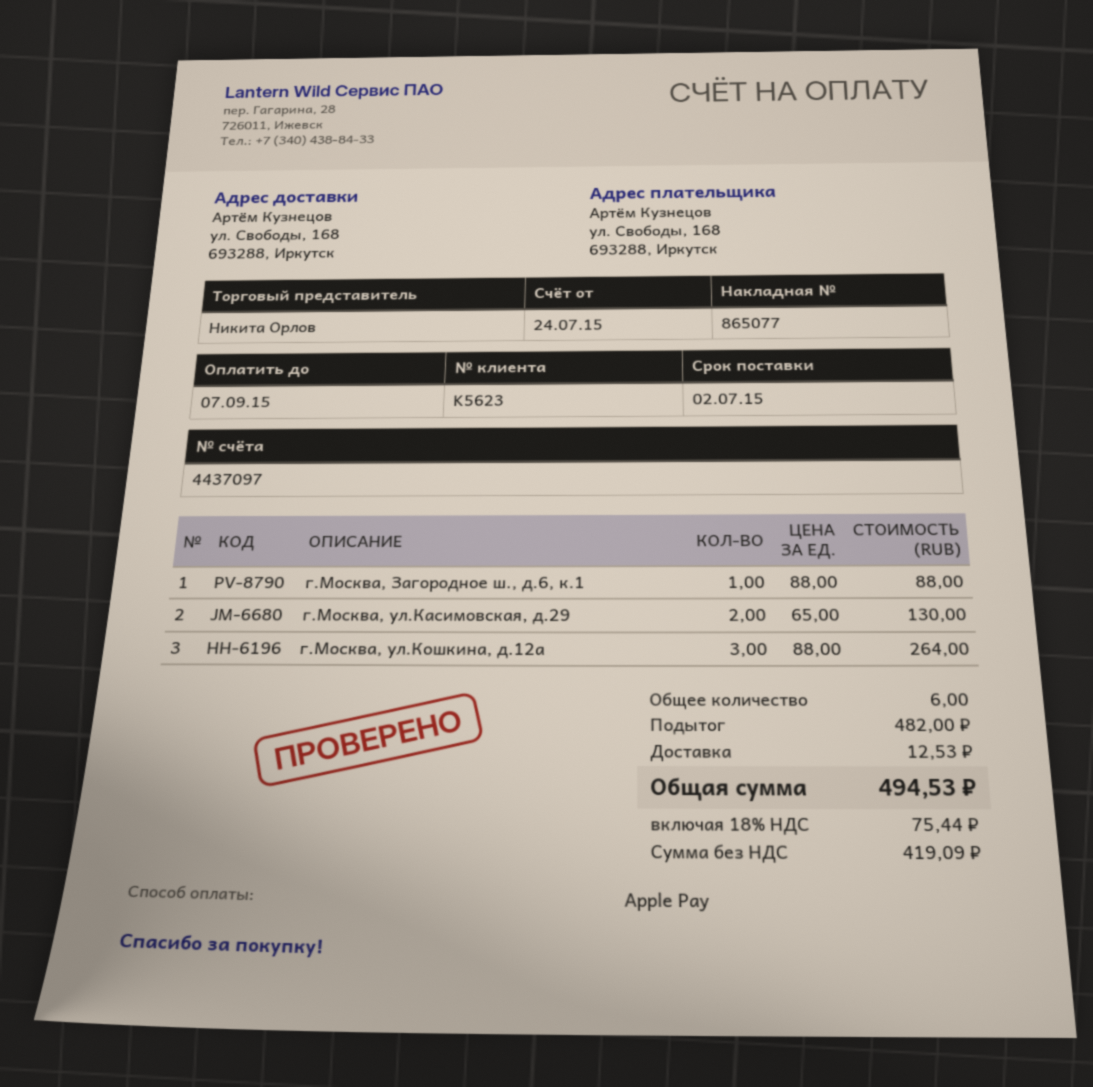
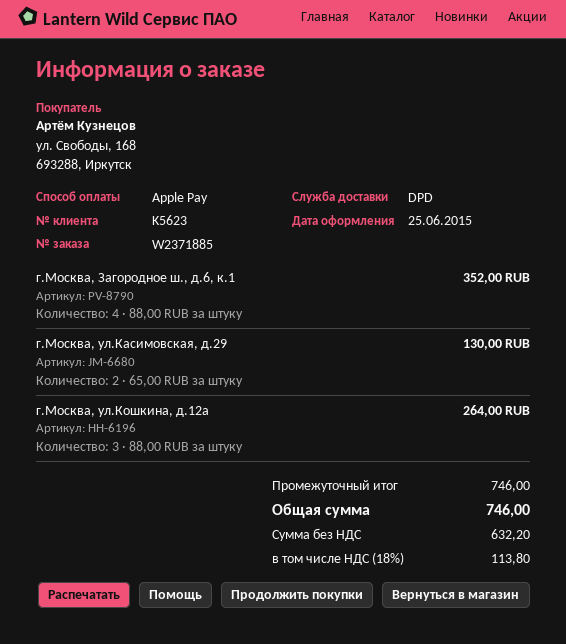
г.Москва, Загородное ш., д.6, к.1: 1 x 88.00 = 88.00 -> 4 x 88.00 = 352.00
subtotal: 482.00 -> 746.00
shipping: 12.53 -> none
net: 419.09 -> 632.20
tax: 18% = 75.44 -> 18% = 113.80
total: 494.53 -> 746.00

